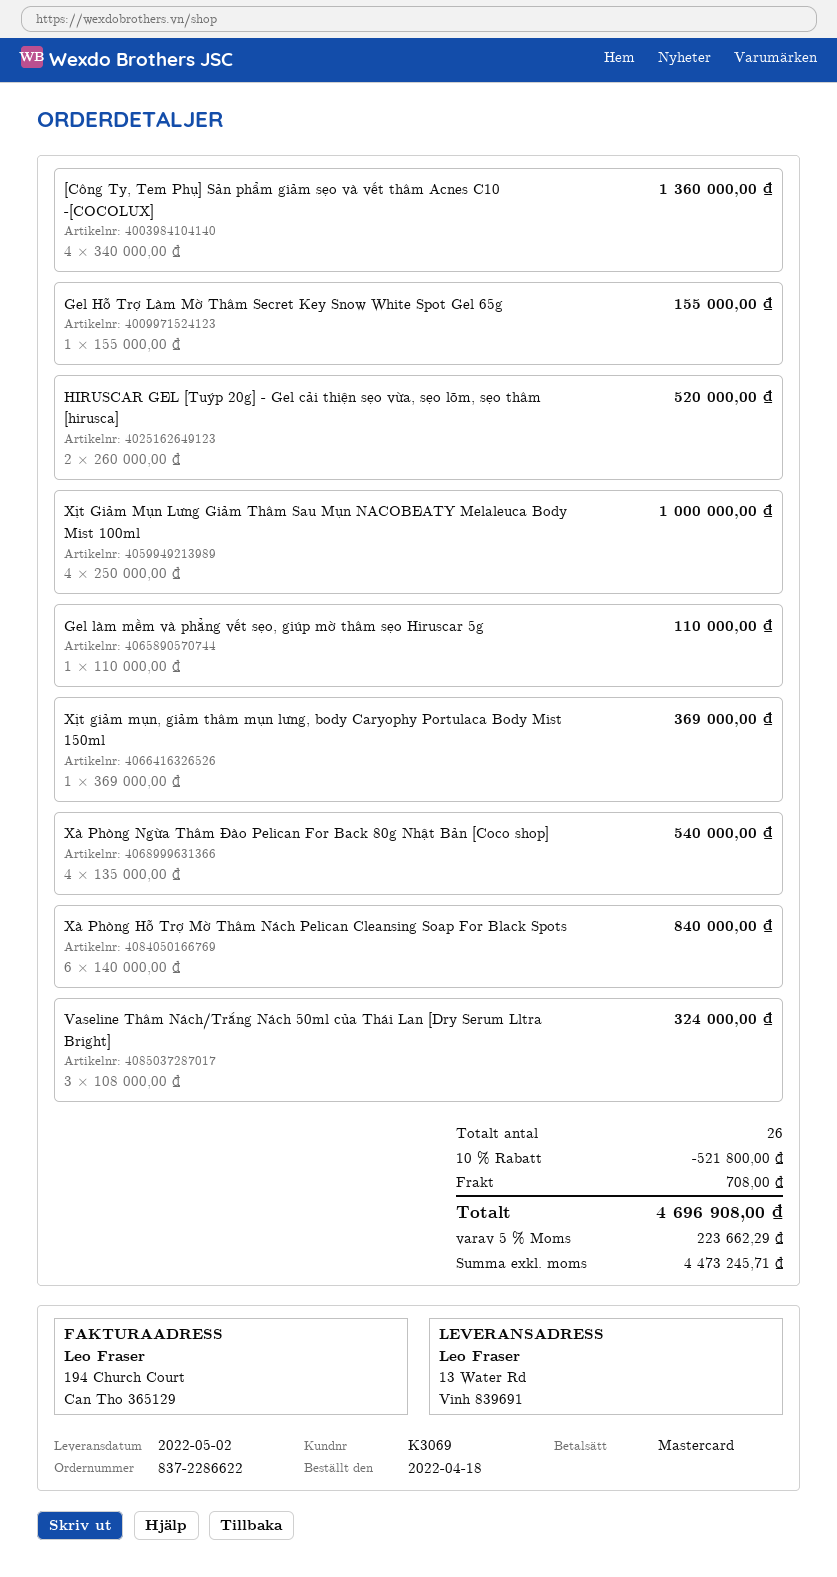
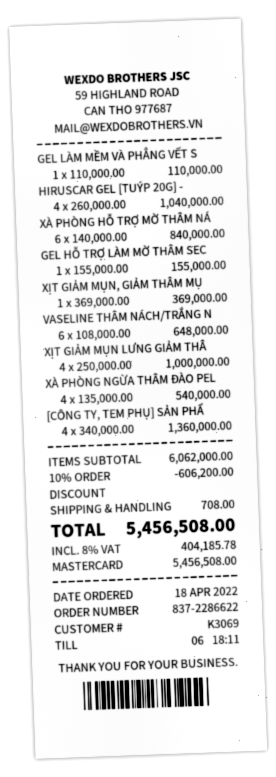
HIRUSCAR GEL [Tuýp 20g] - Gel cải thiện sẹo vừa, sẹo lõm, sẹo thâm [hirusca]: 2 x 260000.00 = 520000.00 -> 4 x 260000.00 = 1040000.00
Vaseline Thâm Nách/Trắng Nách 50ml của Thái Lan [Dry Serum Lltra Bright]: 3 x 108000.00 = 324000.00 -> 6 x 108000.00 = 648000.00
discount: 10% = 521800.00 -> 10% = 606200.00
tax: 5% = 223662.29 -> 8% = 404185.78
total: 4696908.00 -> 5456508.00

